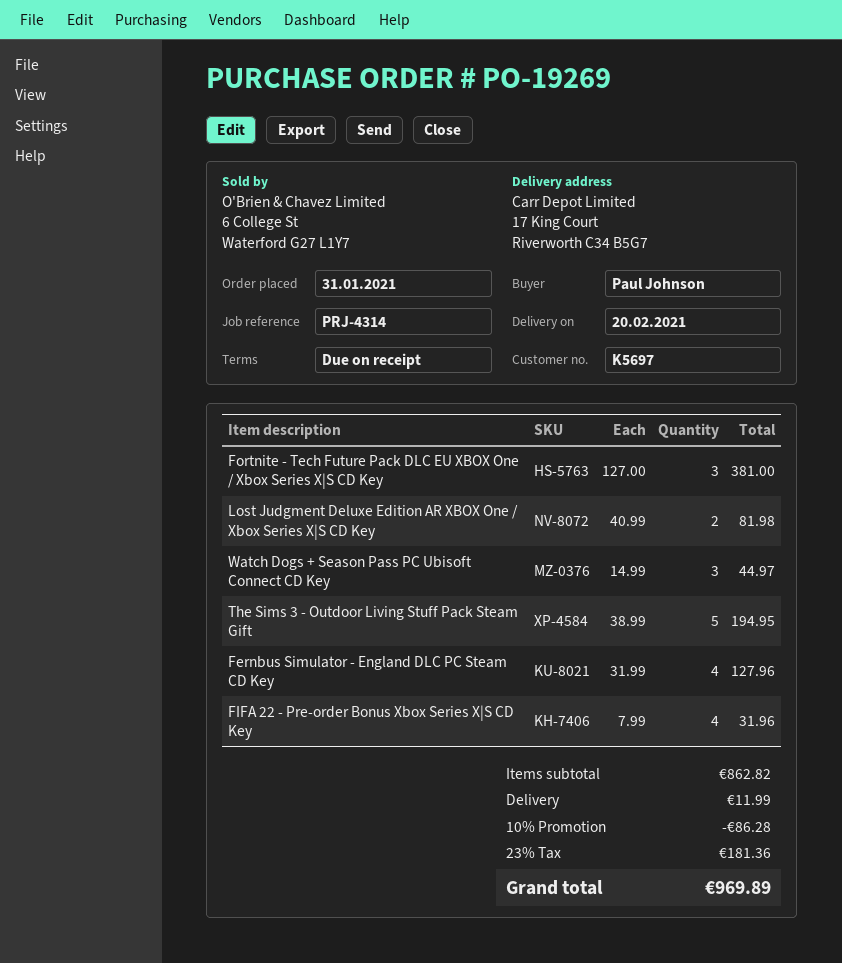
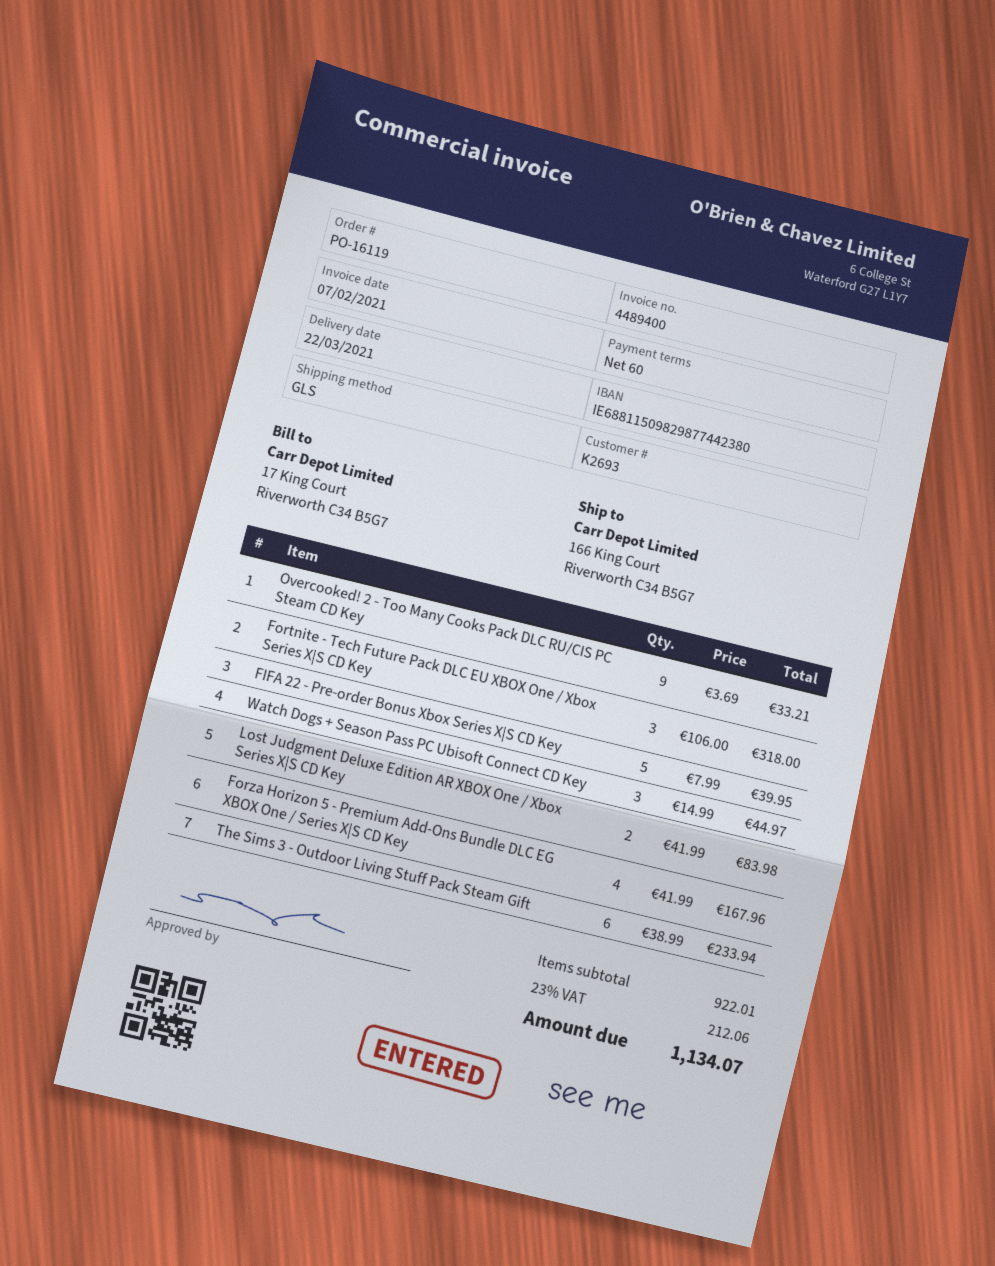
order number: PO-19269 -> PO-16119
delivery date: 2021-02-20 -> 2021-03-22
payment terms: on receipt -> 60 days
customer number: K5697 -> K2693
ship to: 17 King Court, Riverworth C34 B5G7 -> 166 King Court, Riverworth C34 B5G7
Fortnite - Tech Future Pack DLC EU XBOX One / Xbox Series X|S CD Key: 3 x 127.00 = 381.00 -> 3 x 106.00 = 318.00
Lost Judgment Deluxe Edition AR XBOX One / Xbox Series X|S CD Key: 2 x 40.99 = 81.98 -> 2 x 41.99 = 83.98
The Sims 3 - Outdoor Living Stuff Pack Steam Gift: 5 x 38.99 = 194.95 -> 6 x 38.99 = 233.94
Fernbus Simulator - England DLC PC Steam CD Key: 4 x 31.99 = 127.96 -> none
FIFA 22 - Pre-order Bonus Xbox Series X|S CD Key: 4 x 7.99 = 31.96 -> 5 x 7.99 = 39.95
Overcooked! 2 - Too Many Cooks Pack DLC RU/CIS PC Steam CD Key: none -> 9 x 3.69 = 33.21
Forza Horizon 5 - Premium Add-Ons Bundle DLC EG XBOX One / Series X|S CD Key: none -> 4 x 41.99 = 167.96
subtotal: 862.82 -> 922.01
discount: 10% = 86.28 -> none
shipping: 11.99 -> none
tax: 23% = 181.36 -> 23% = 212.06
total: 969.89 -> 1134.07

